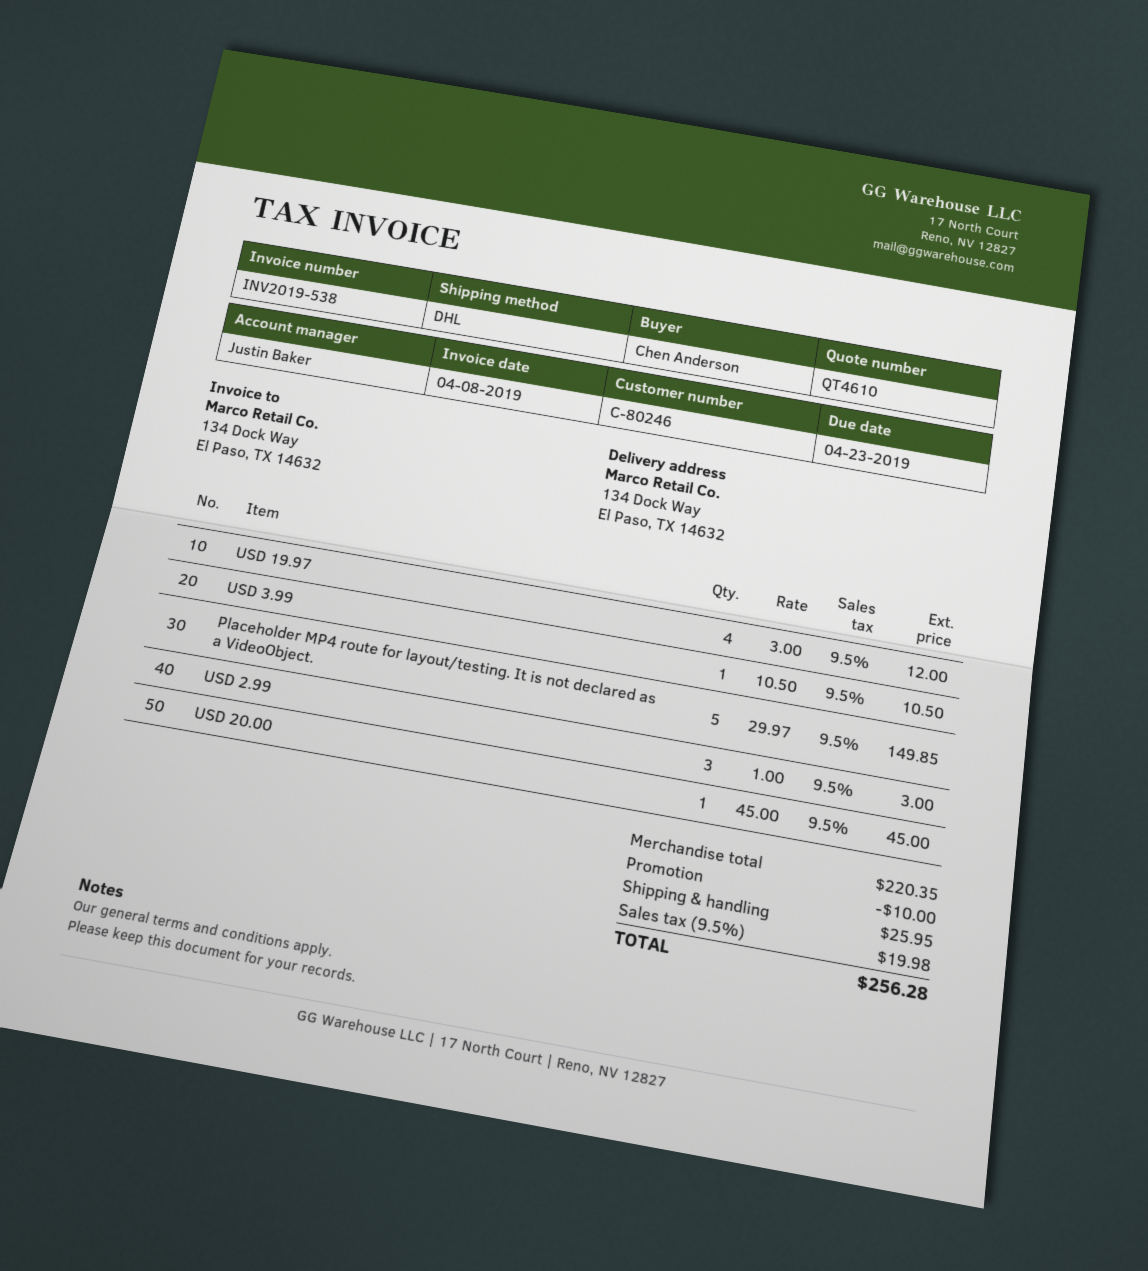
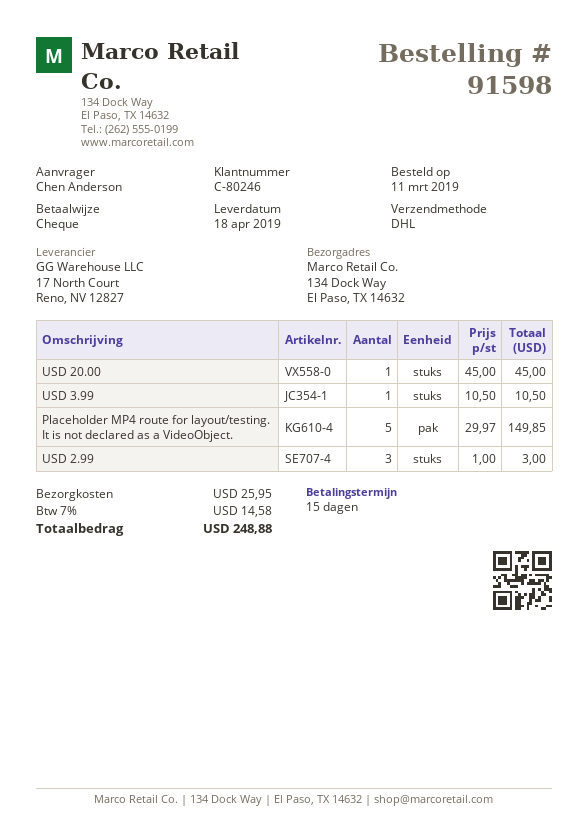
USD 19.97: 4 x 3.00 = 12.00 -> none
discount: 10.00 -> none
tax: 9.5% = 19.98 -> 7% = 14.58
total: 256.28 -> 248.88

